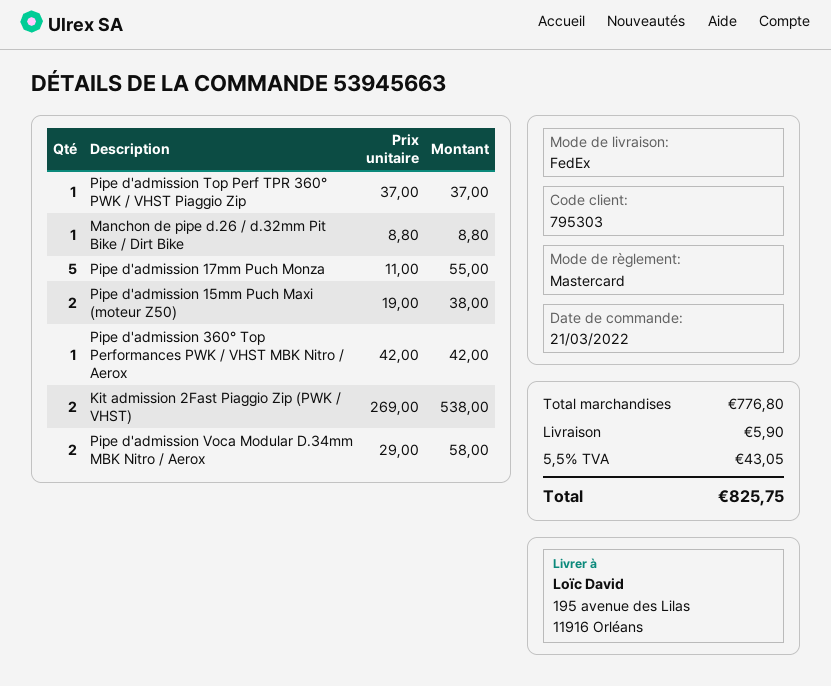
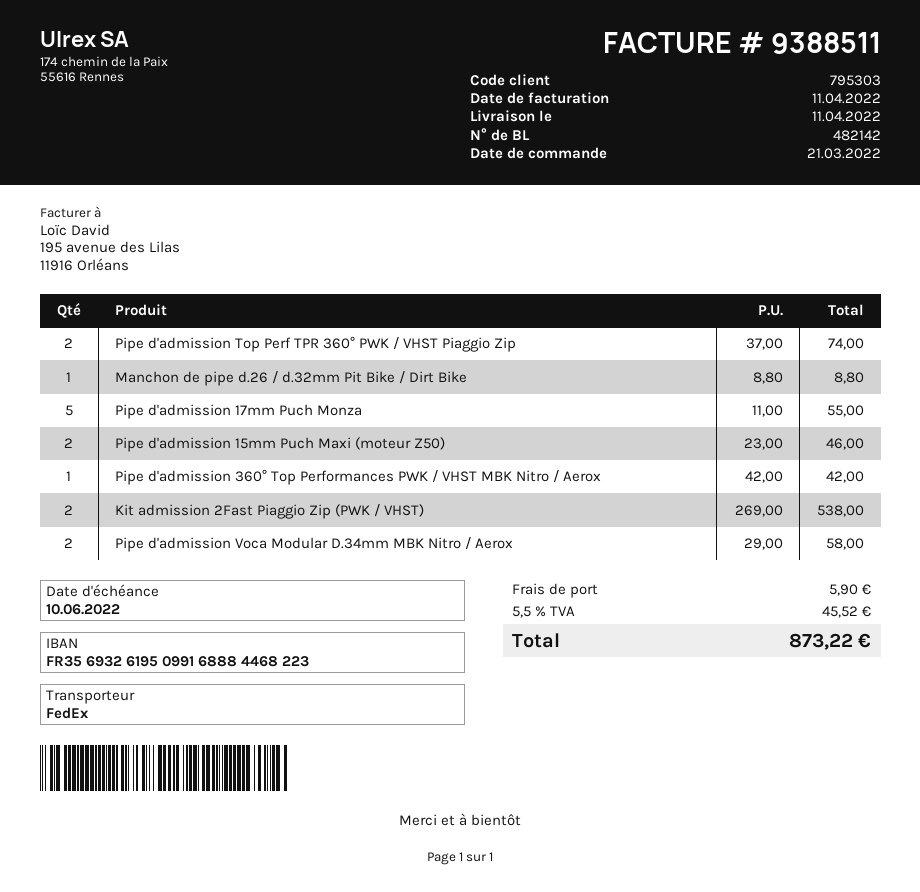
Pipe d'admission Top Perf TPR 360° PWK / VHST Piaggio Zip: 1 x 37.00 = 37.00 -> 2 x 37.00 = 74.00
Pipe d'admission 15mm Puch Maxi (moteur Z50): 2 x 19.00 = 38.00 -> 2 x 23.00 = 46.00
tax: 5.5% = 43.05 -> 5.5% = 45.52
total: 825.75 -> 873.22

